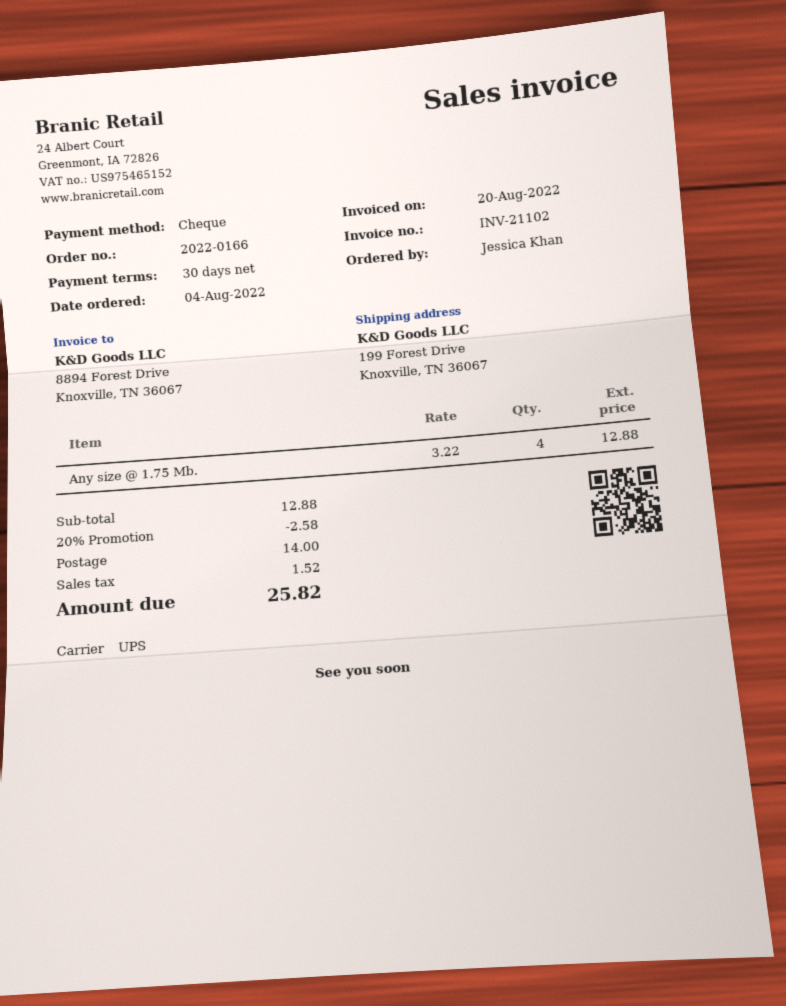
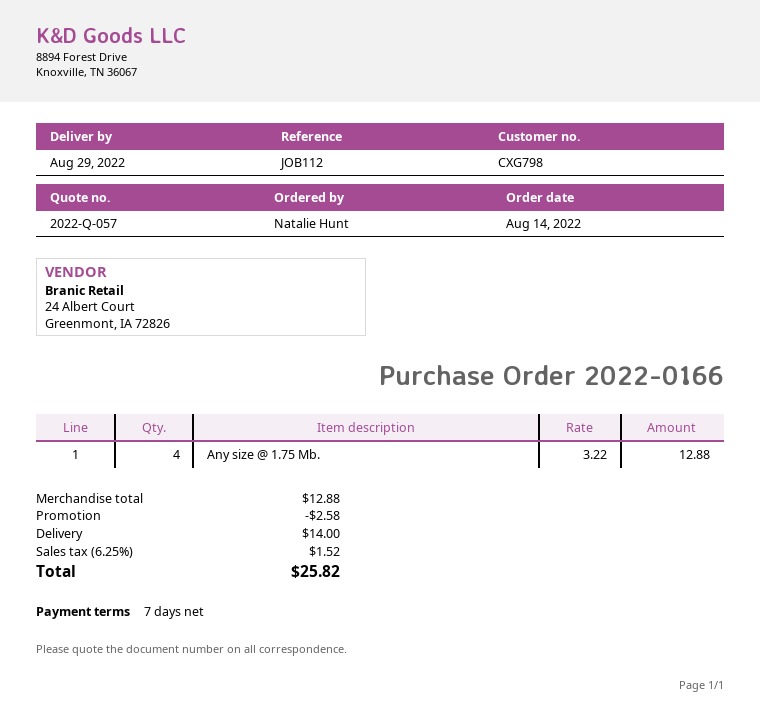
order date: 2022-08-04 -> 2022-08-14
payment terms: 30 days -> 7 days
ordered by: Jessica Khan -> Natalie Hunt

